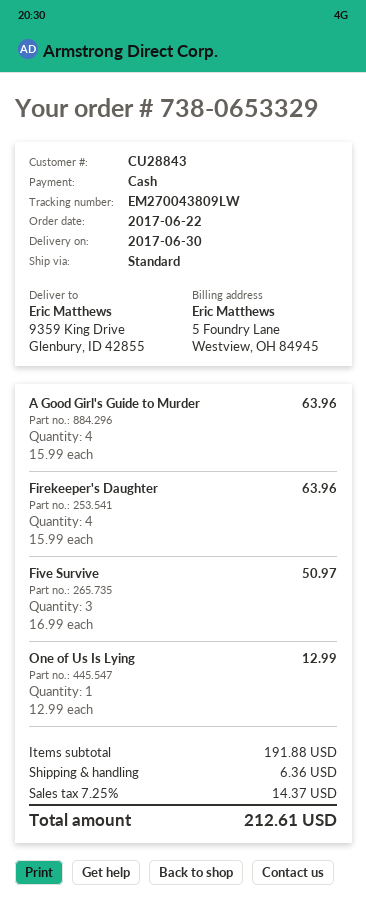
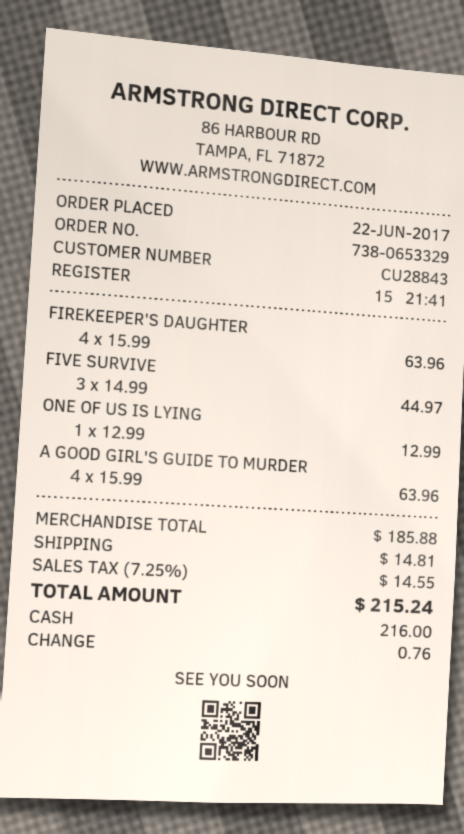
Five Survive: 3 x 16.99 = 50.97 -> 3 x 14.99 = 44.97
subtotal: 191.88 -> 185.88
shipping: 6.36 -> 14.81
tax: 7.25% = 14.37 -> 7.25% = 14.55
total: 212.61 -> 215.24

